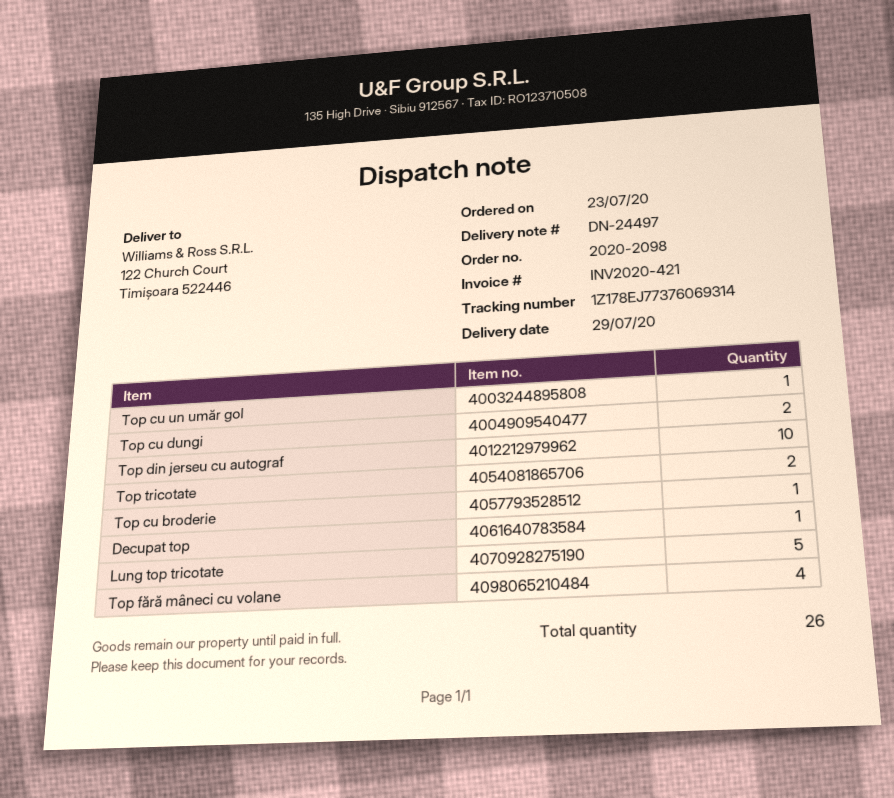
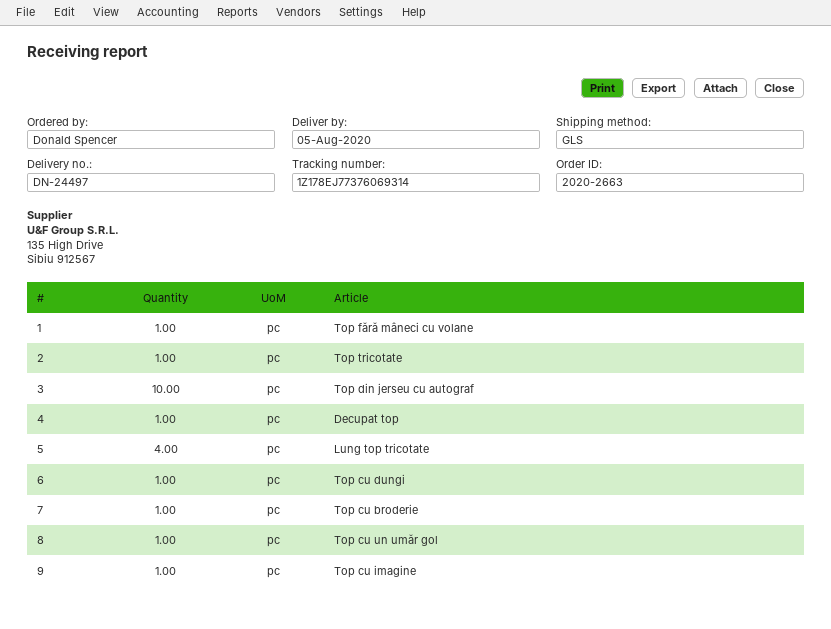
order number: 2020-2098 -> 2020-2663
delivery date: 2020-07-29 -> 2020-08-05
Top cu dungi: 2 -> 1
Top tricotate: 2 -> 1
Lung top tricotate: 5 -> 4
Top fără mâneci cu volane: 4 -> 1
Top cu imagine: none -> 1

